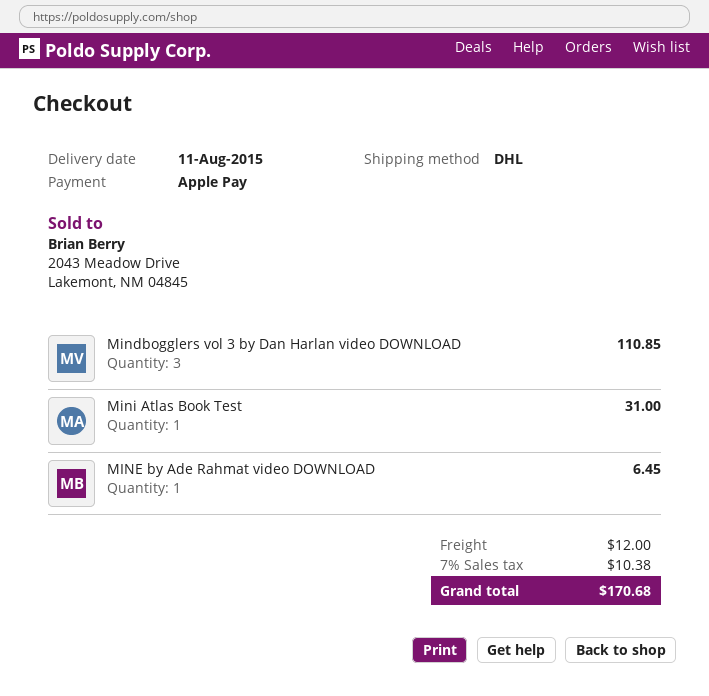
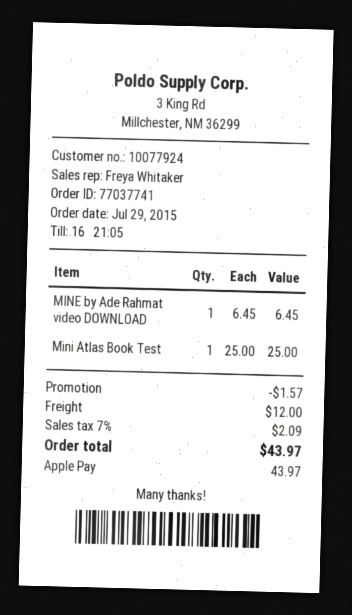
Mindbogglers vol 3 by Dan Harlan video DOWNLOAD: 3 for 110.85 -> none
Mini Atlas Book Test: 1 for 31.00 -> 1 for 25.00
discount: none -> 1.57
tax: 7% = 10.38 -> 7% = 2.09
total: 170.68 -> 43.97

